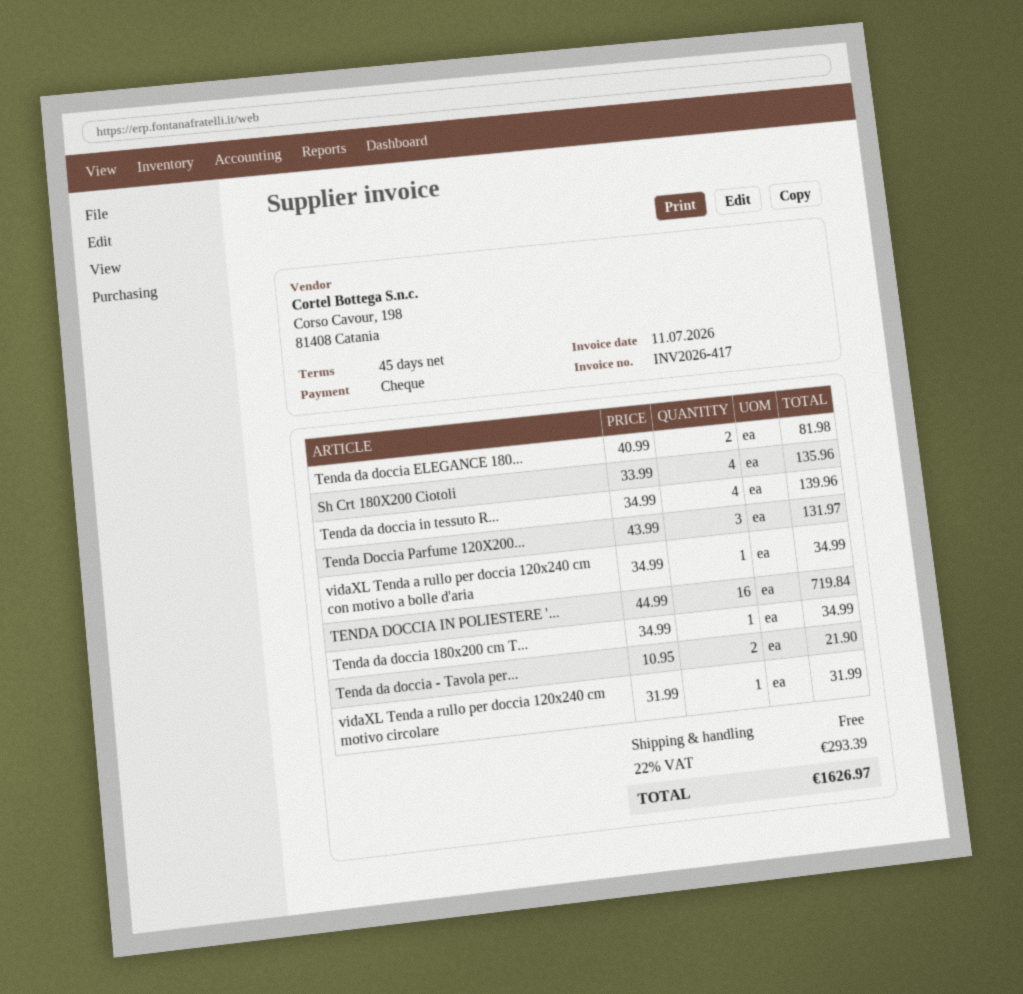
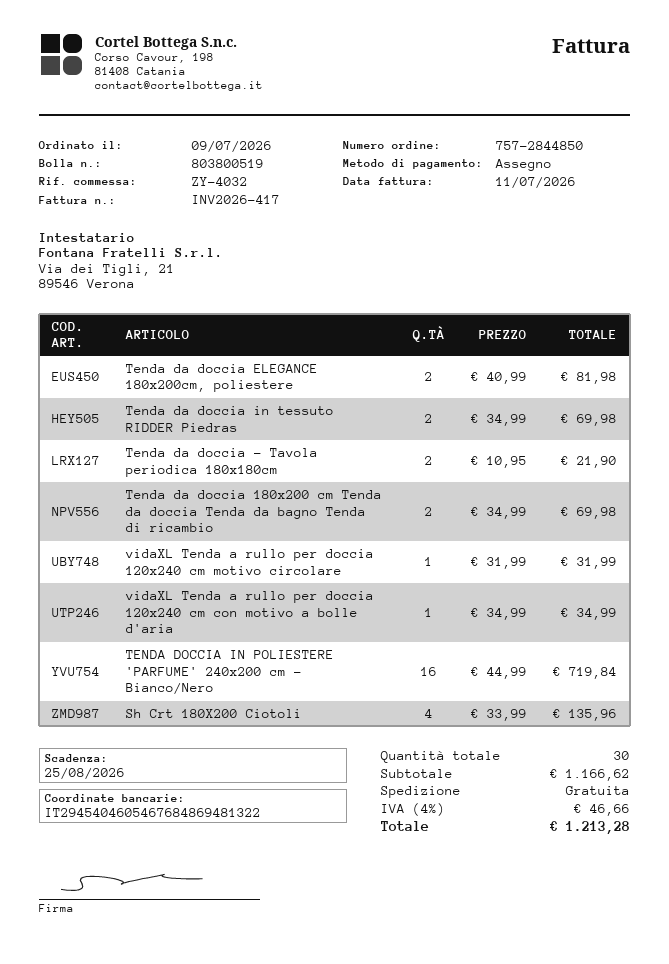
Tenda da doccia in tessuto R...: 4 x 34.99 = 139.96 -> 2 x 34.99 = 69.98
Tenda Doccia Parfume 120X200...: 3 x 43.99 = 131.97 -> none
Tenda da doccia 180x200 cm T...: 1 x 34.99 = 34.99 -> 2 x 34.99 = 69.98
tax: 22% = 293.39 -> 4% = 46.66
total: 1626.97 -> 1213.28

